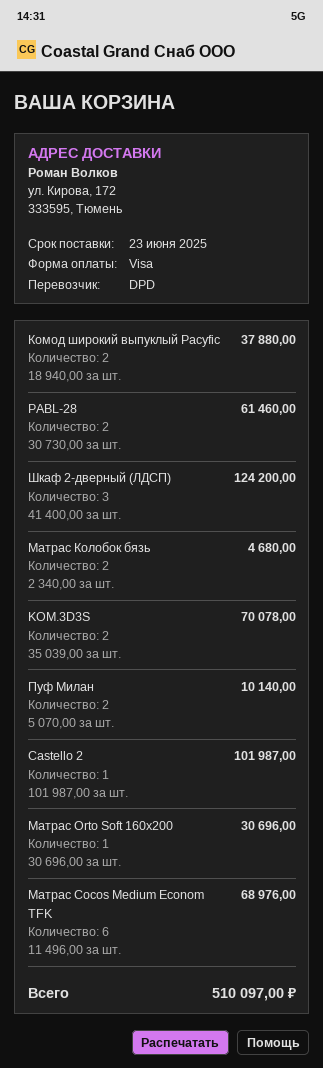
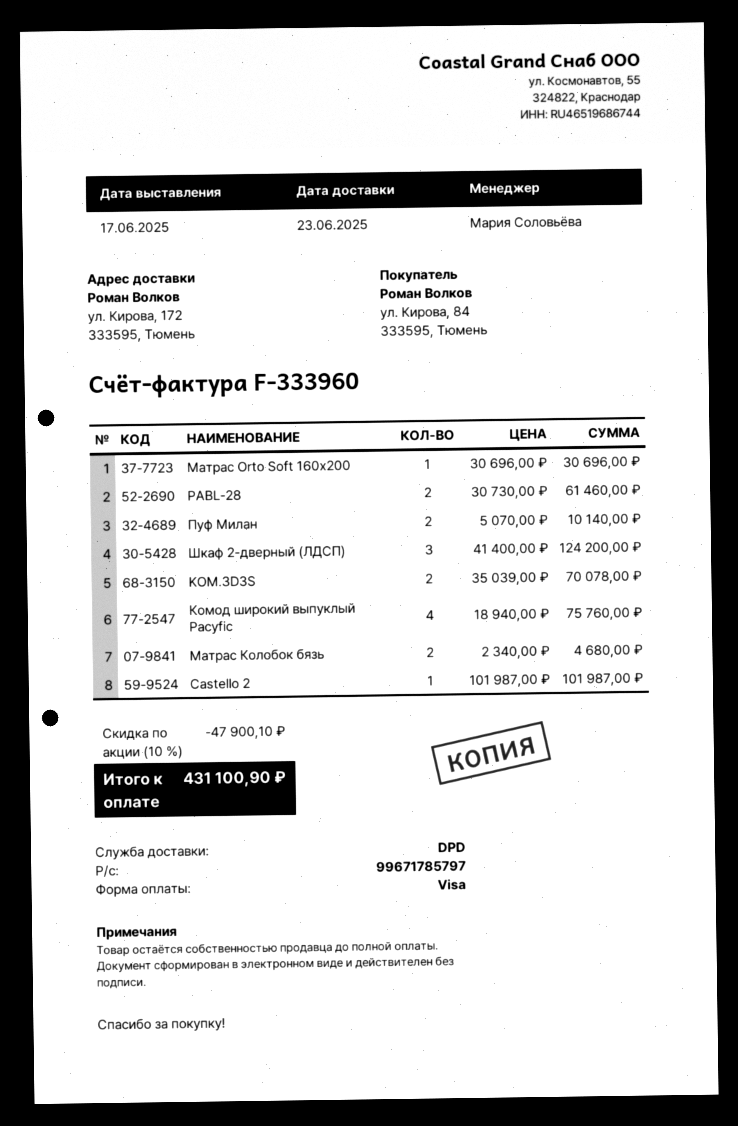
Комод широкий выпуклый Pacyfic: 2 x 18940.00 = 37880.00 -> 4 x 18940.00 = 75760.00
Матрас Cocos Medium Econom TFK: 6 x 11496.00 = 68976.00 -> none
discount: none -> 10% = 47900.10
total: 510097.00 -> 431100.90

